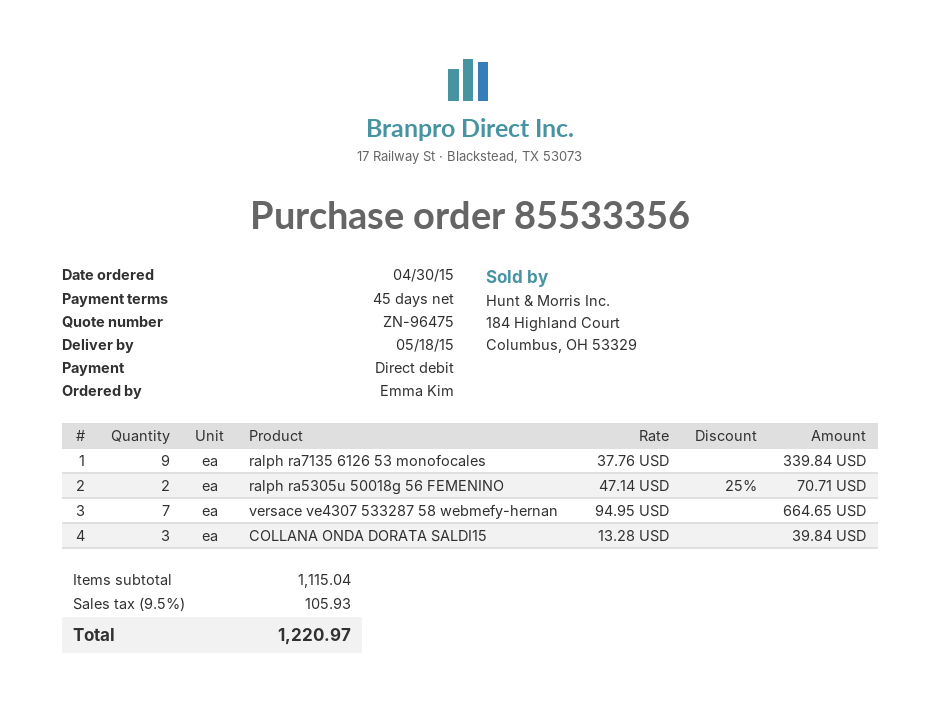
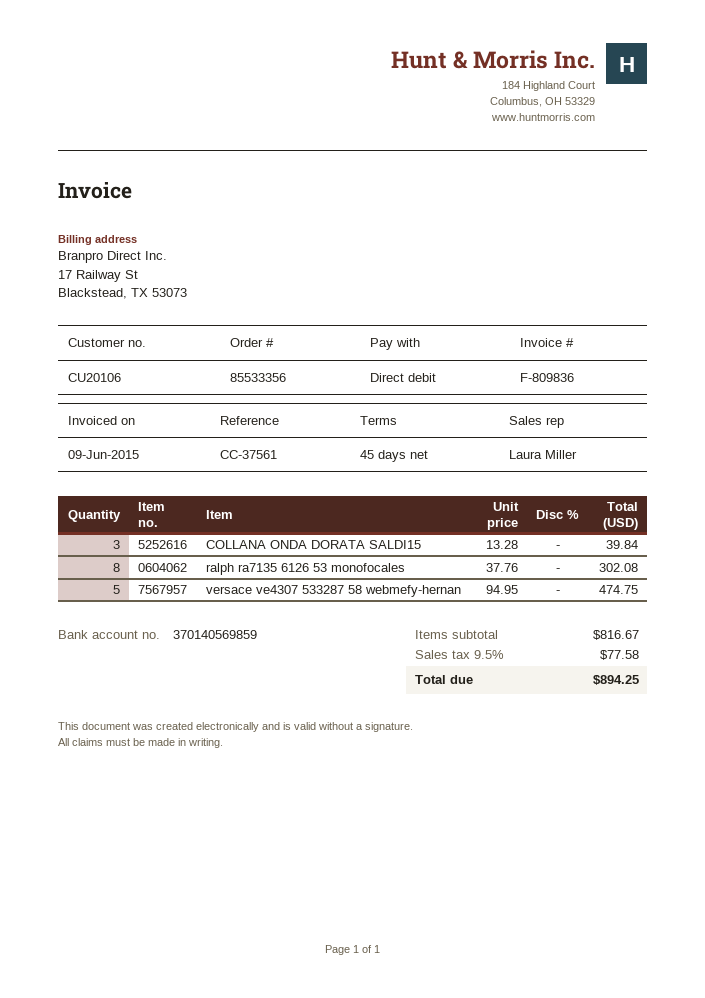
ralph ra7135 6126 53 monofocales: 9 x 37.76 = 339.84 -> 8 x 37.76 = 302.08
ralph ra5305u 50018g 56 FEMENINO: 2 x 47.14 - 25% = 70.71 -> none
versace ve4307 533287 58 webmefy-hernan: 7 x 94.95 = 664.65 -> 5 x 94.95 = 474.75
subtotal: 1115.04 -> 816.67
tax: 9.5% = 105.93 -> 9.5% = 77.58
total: 1220.97 -> 894.25

